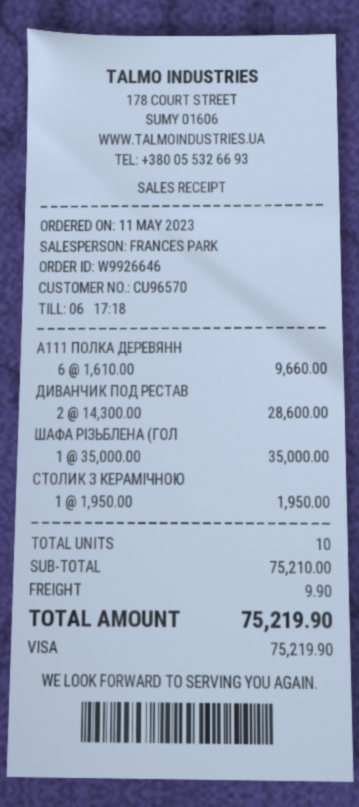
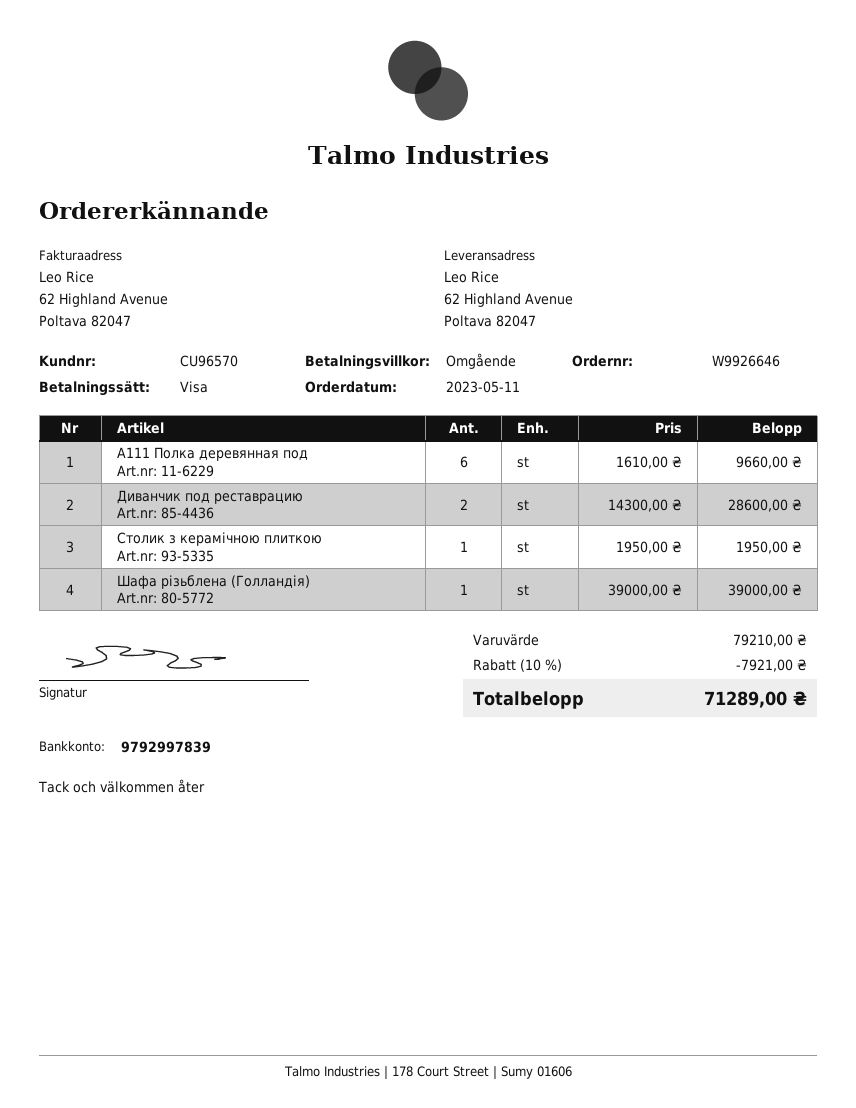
ШАФА РІЗЬБЛЕНА (ГОЛ: 1 x 35000.00 = 35000.00 -> 1 x 39000.00 = 39000.00
subtotal: 75210.00 -> 79210.00
discount: none -> 10% = 7921.00
shipping: 9.90 -> none
total: 75219.90 -> 71289.00

